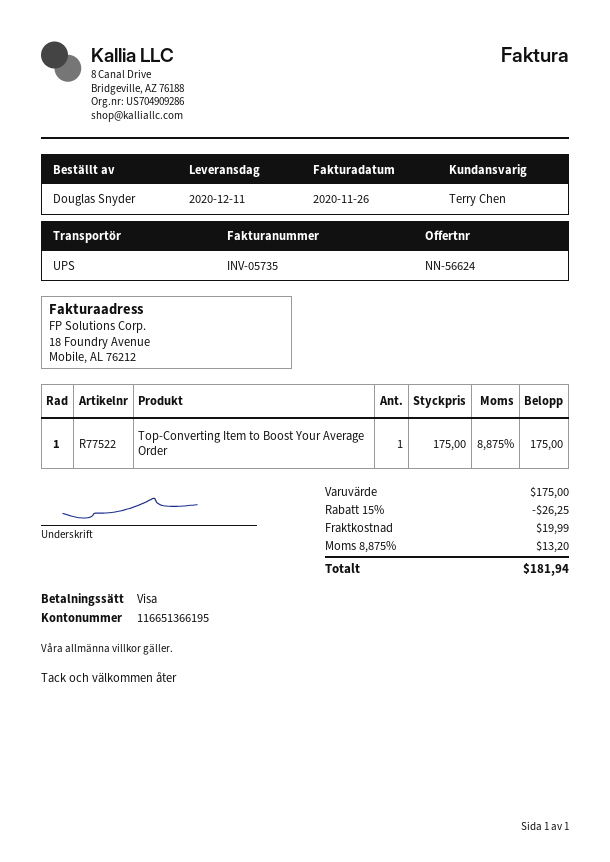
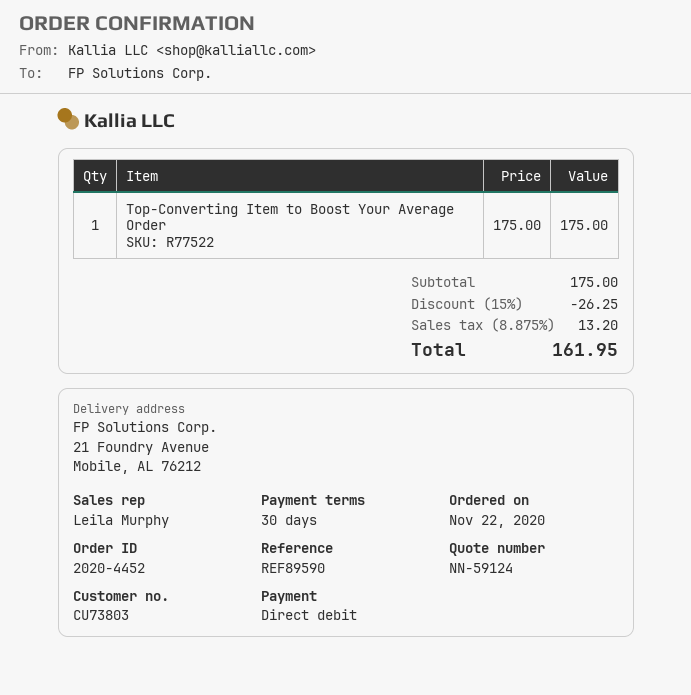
quote number: NN-56624 -> NN-59124
sales rep: Terry Chen -> Leila Murphy
payment method: Visa -> direct debit
shipping: 19.99 -> none
total: 181.94 -> 161.95

